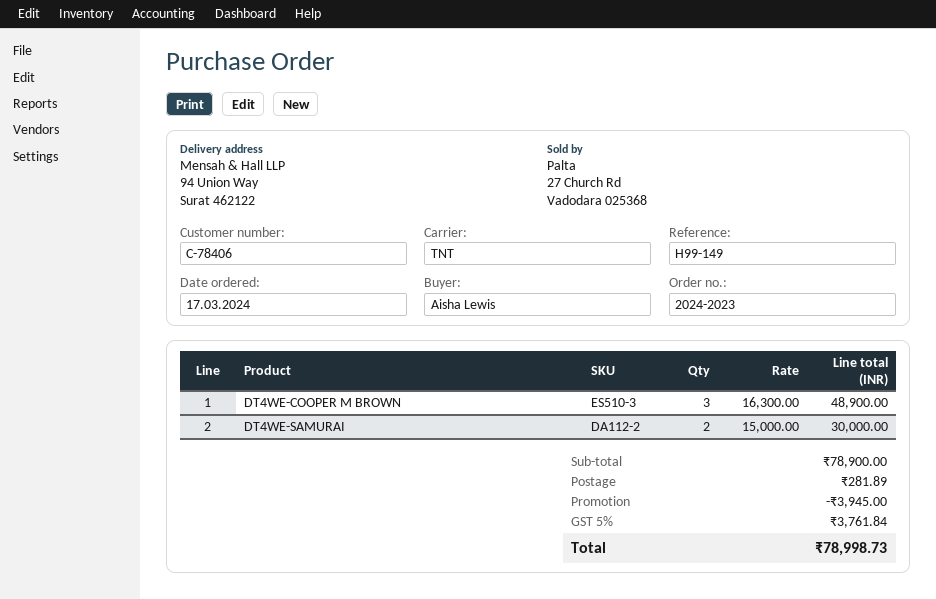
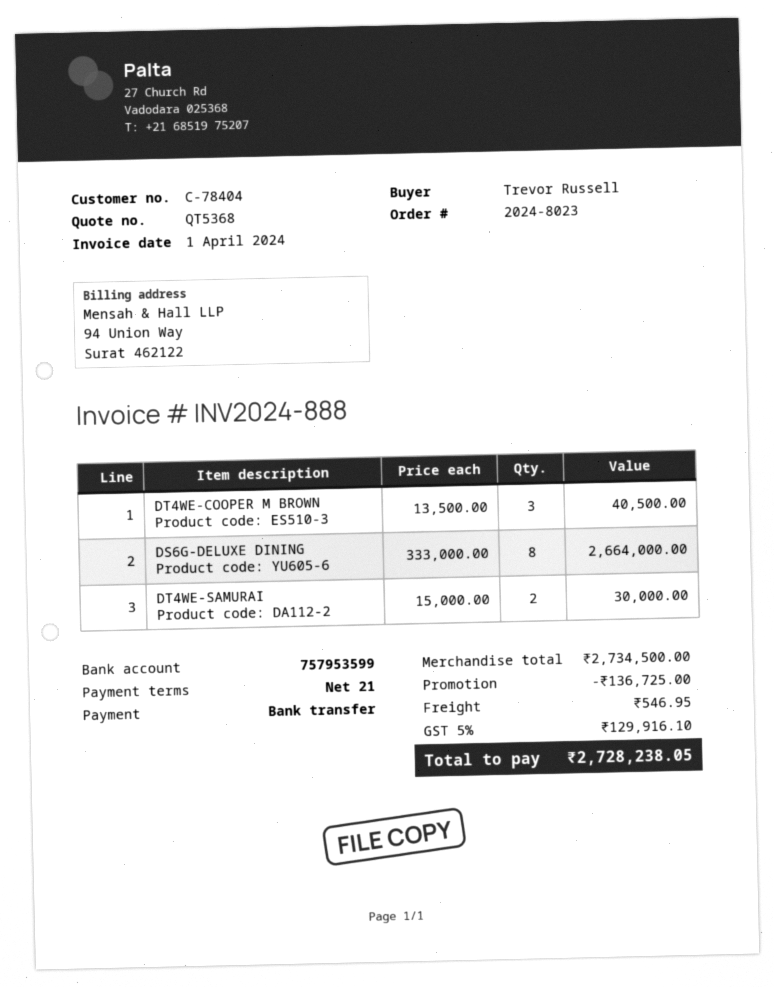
order number: 2024-2023 -> 2024-8023
customer number: C-78406 -> C-78404
ordered by: Aisha Lewis -> Trevor Russell
DT4WE-COOPER M BROWN: 3 x 16300.00 = 48900.00 -> 3 x 13500.00 = 40500.00
DS6G-DELUXE DINING: none -> 8 x 333000.00 = 2664000.00
subtotal: 78900.00 -> 2734500.00
discount: 3945.00 -> 136725.00
shipping: 281.89 -> 546.95
tax: 5% = 3761.84 -> 5% = 129916.10
total: 78998.73 -> 2728238.05

